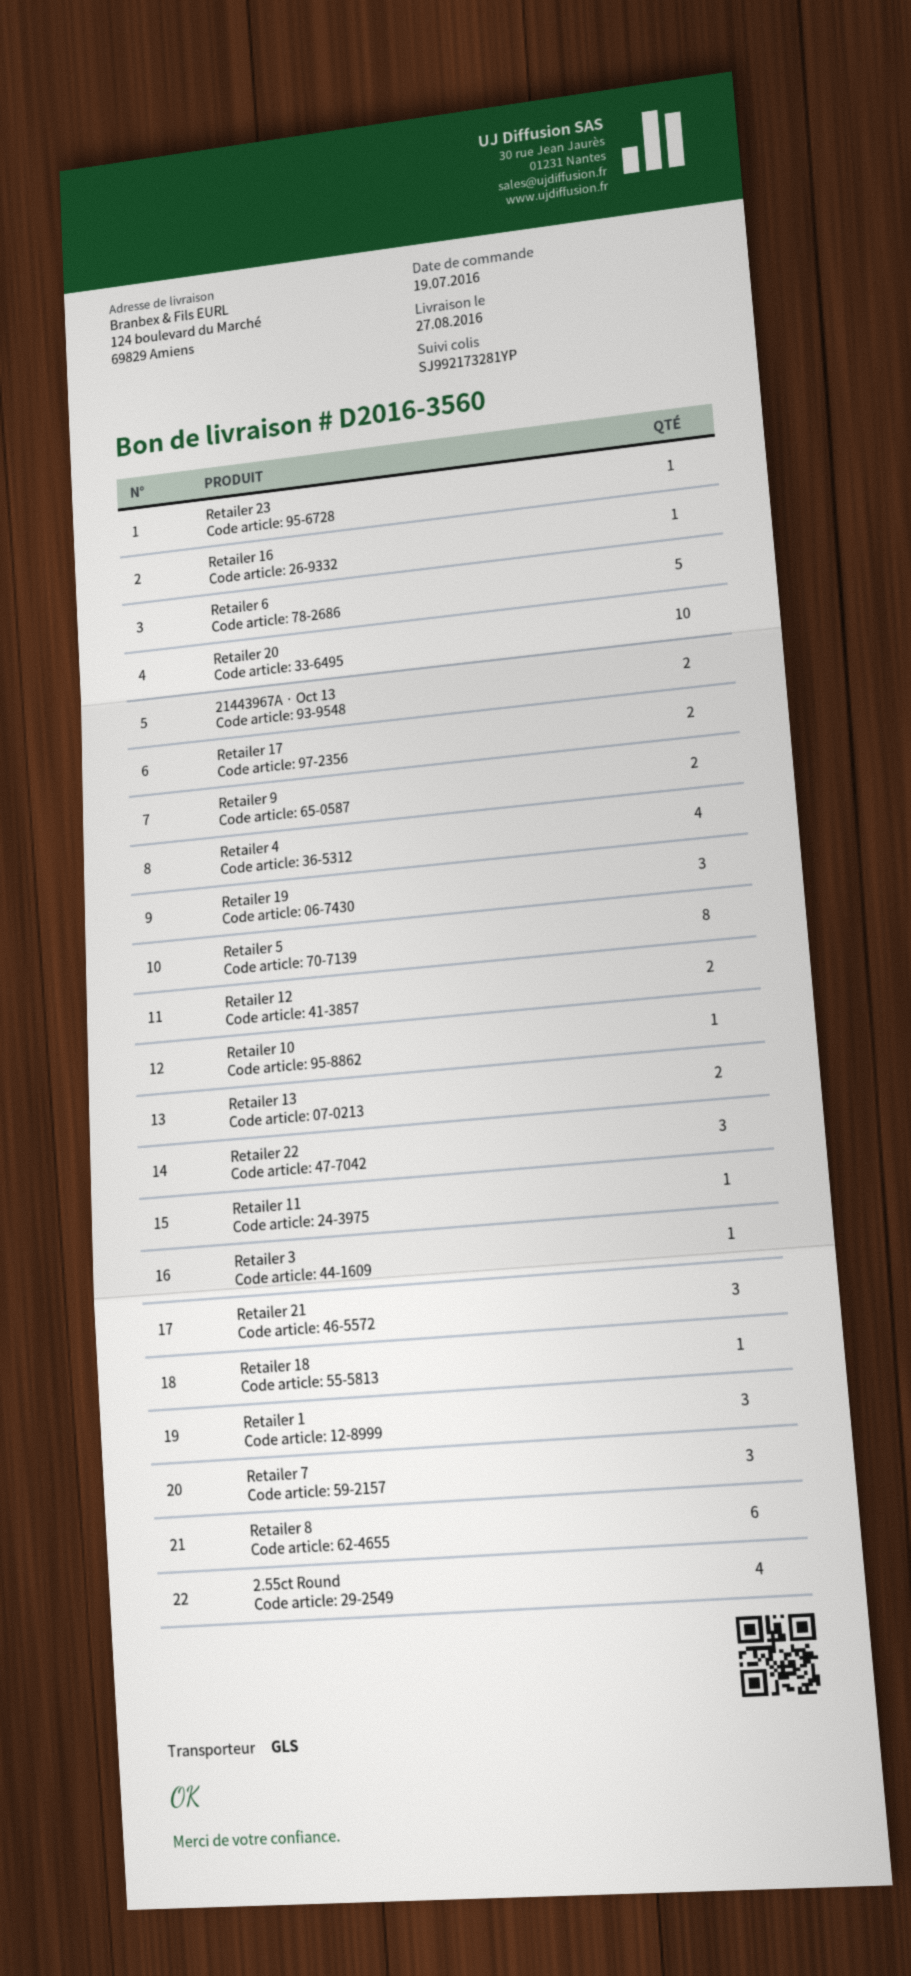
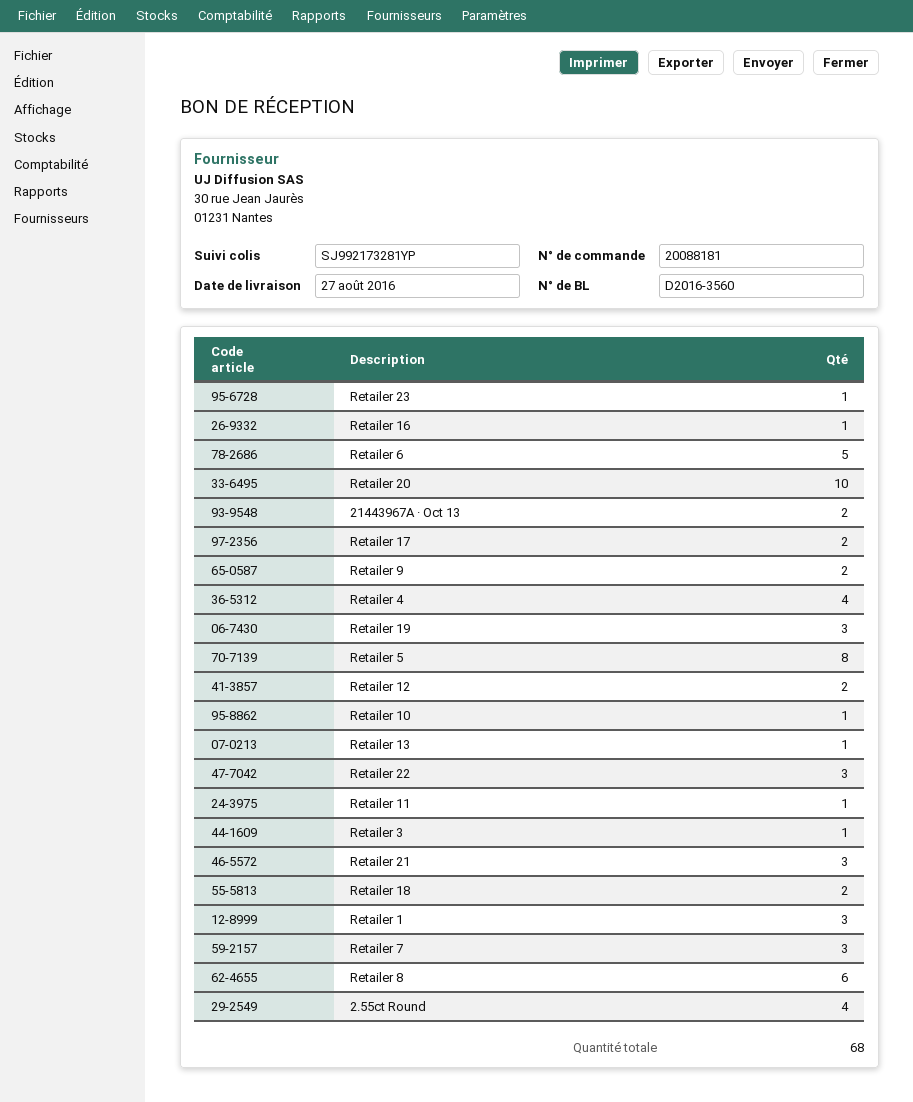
Retailer 13: 2 -> 1
Retailer 18: 1 -> 2

